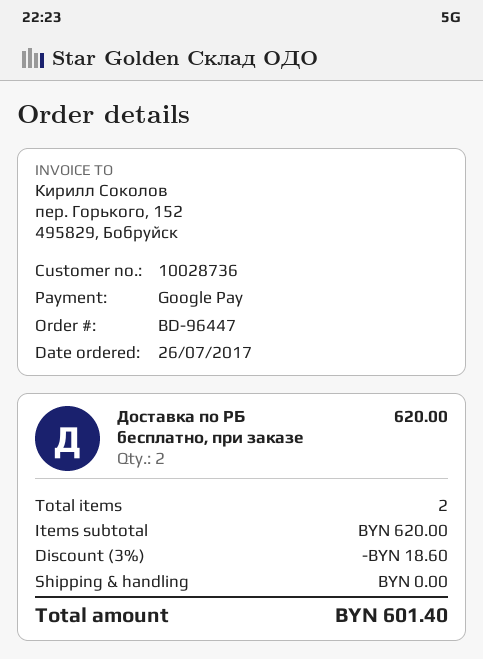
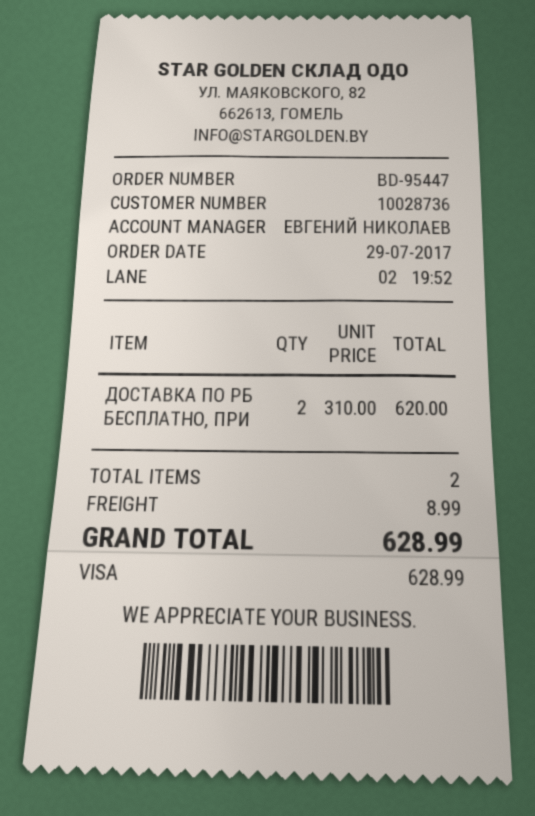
order number: BD-96447 -> BD-95447
order date: 2017-07-26 -> 2017-07-29
payment method: Google Pay -> Visa
discount: 3% = 18.60 -> none
shipping: 0.00 -> 8.99
total: 601.40 -> 628.99

